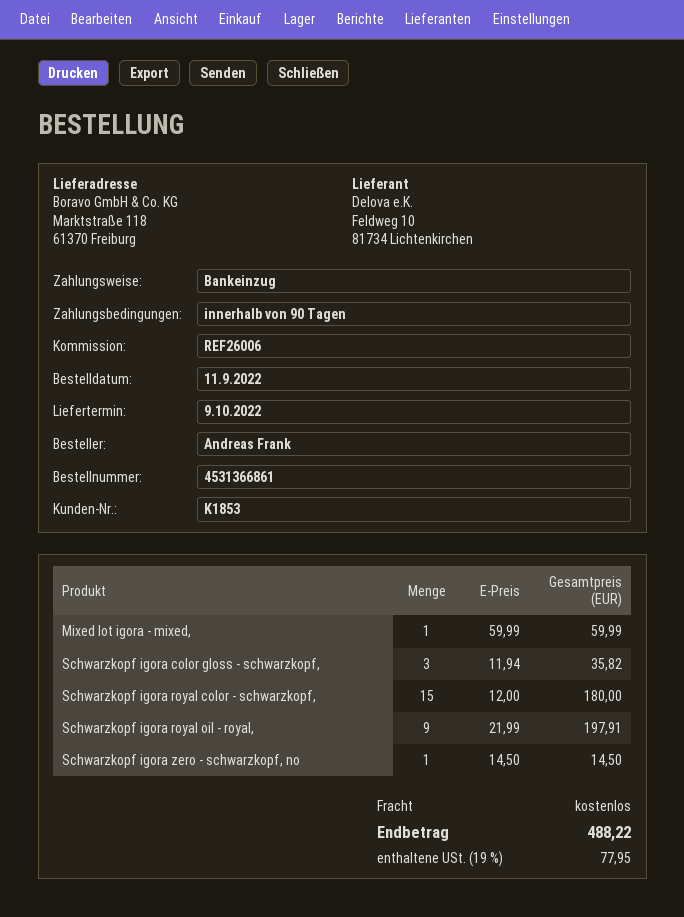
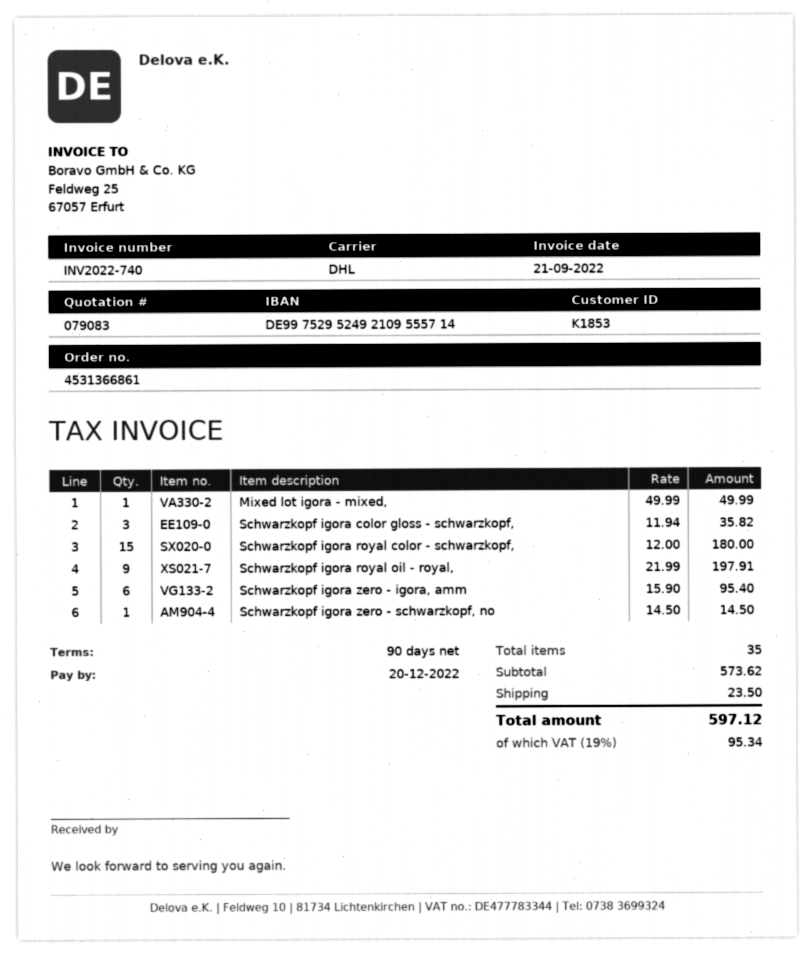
Mixed lot igora - mixed,: 1 x 59.99 = 59.99 -> 1 x 49.99 = 49.99
Schwarzkopf igora zero - igora, amm: none -> 6 x 15.90 = 95.40
shipping: 0.00 -> 23.50
tax: 19% = 77.95 -> 19% = 95.34
total: 488.22 -> 597.12

